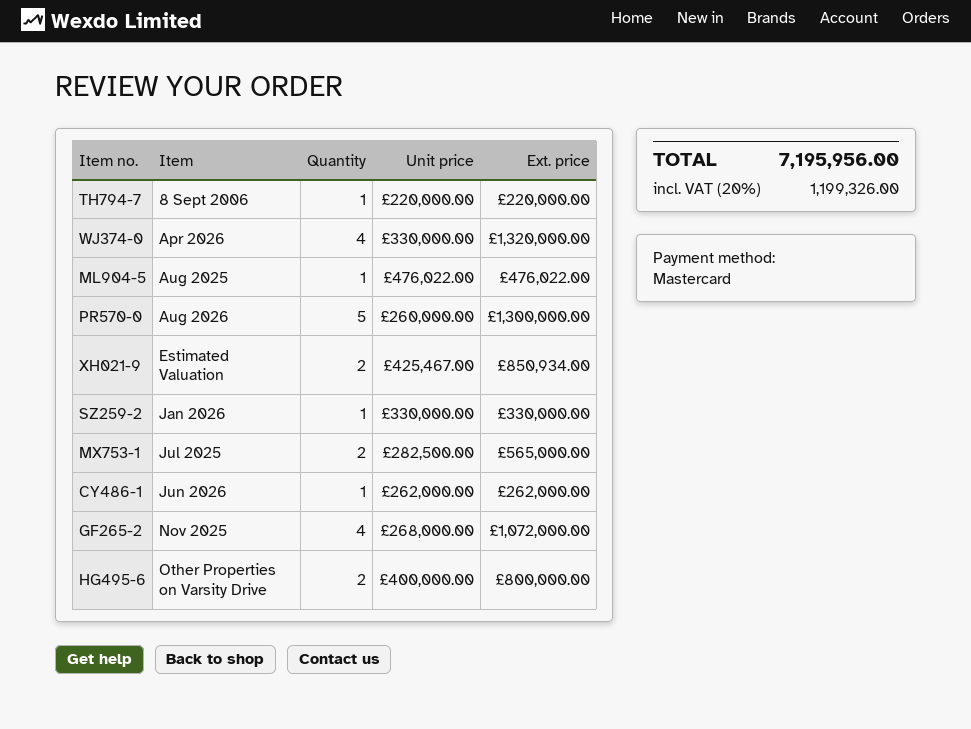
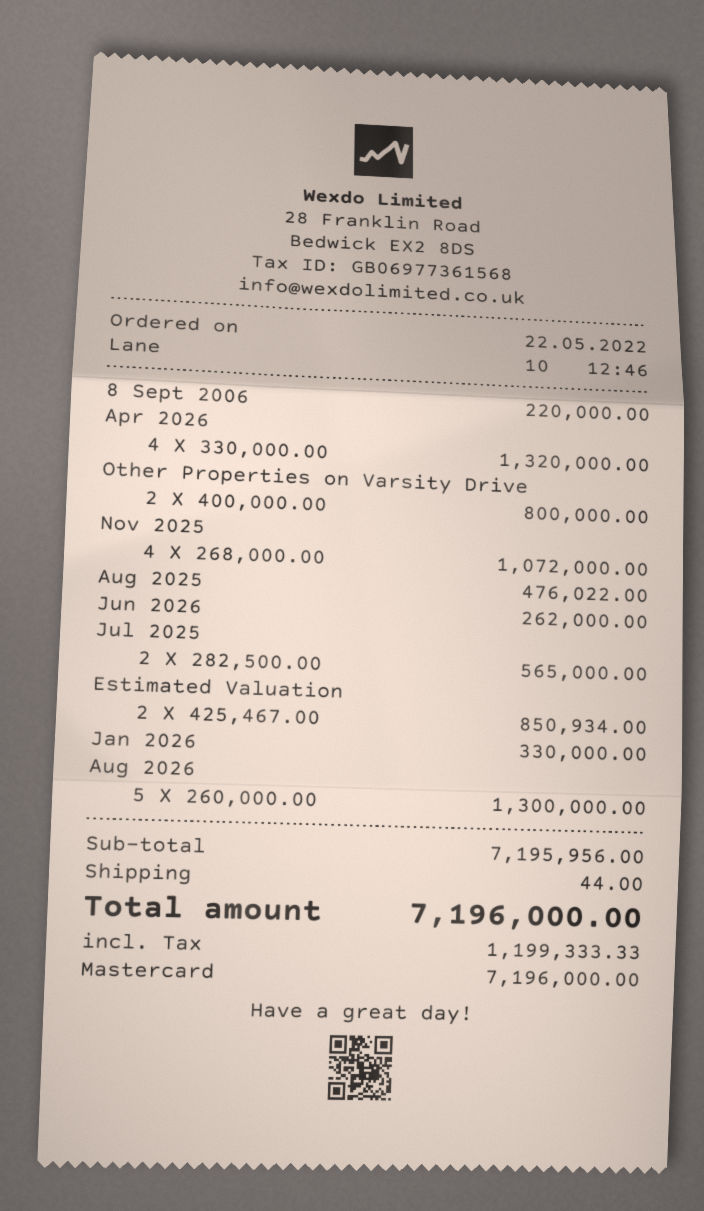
shipping: none -> 44.00
tax: 1199326.00 -> 1199333.33
total: 7195956.00 -> 7196000.00

